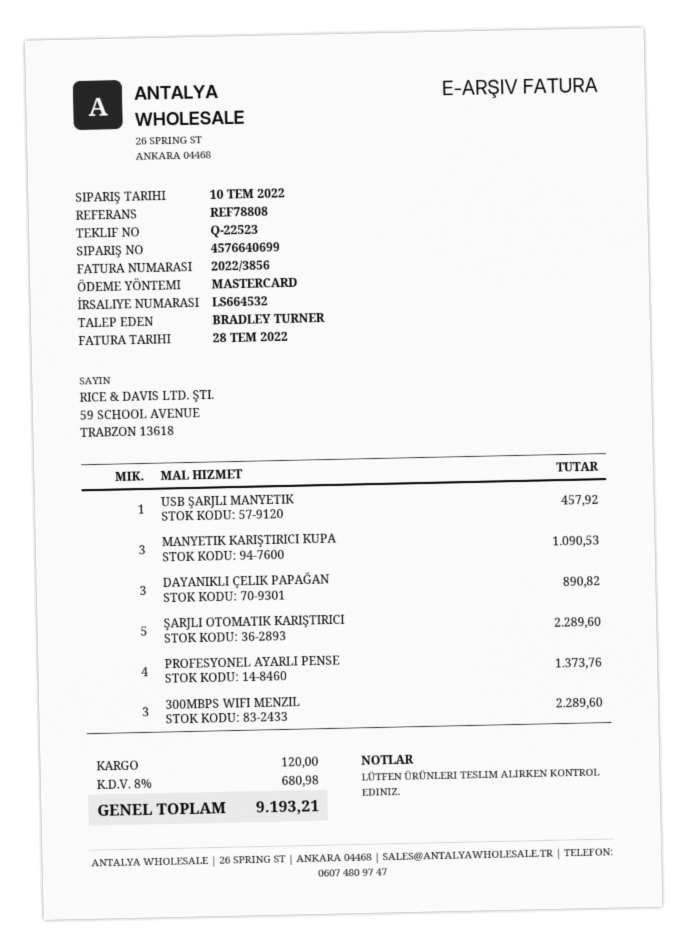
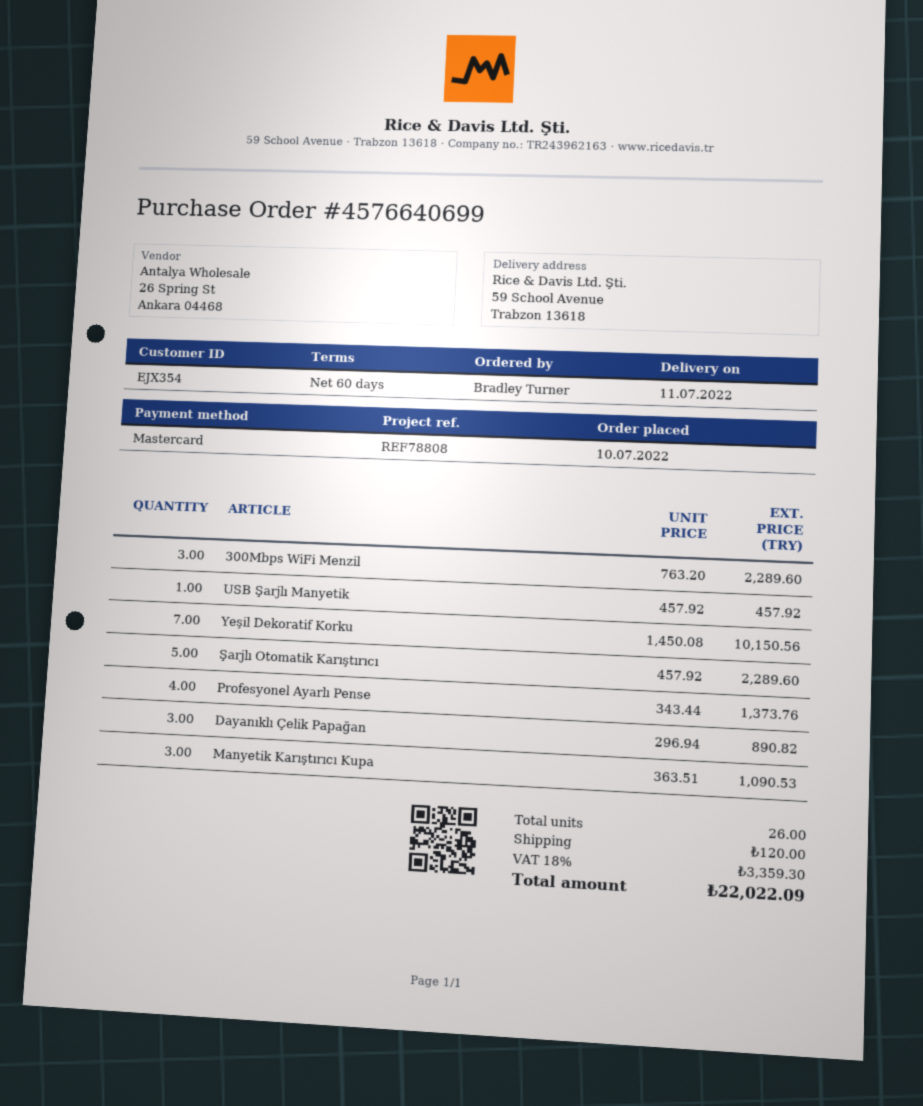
Yeşil Dekoratif Korku: none -> 7 for 10150.56
tax: 8% = 680.98 -> 18% = 3359.30
total: 9193.21 -> 22022.09

